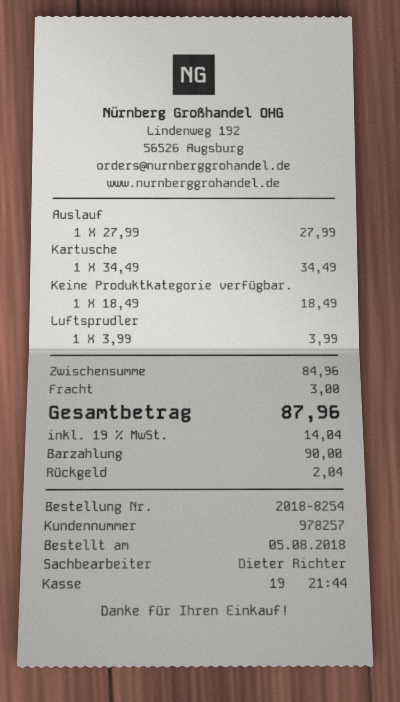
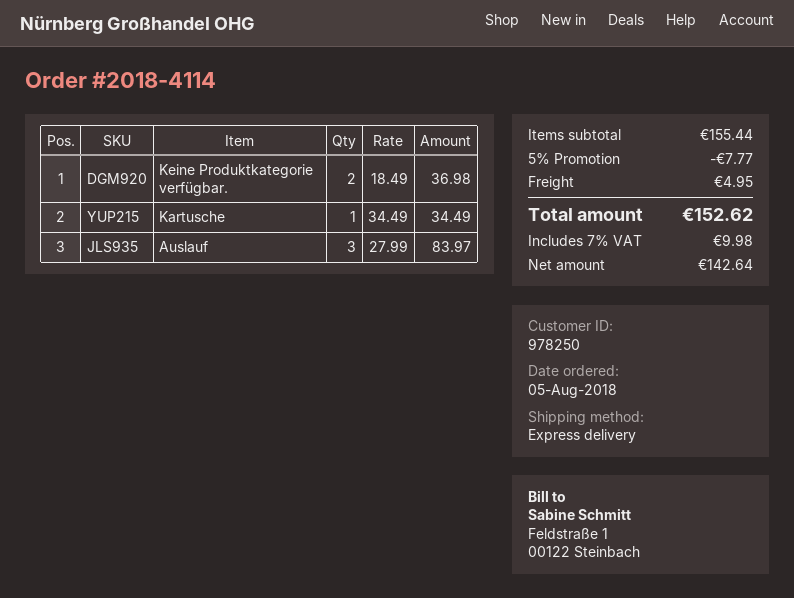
order number: 2018-8254 -> 2018-4114
customer number: 978257 -> 978250
Auslauf: 1 x 27.99 = 27.99 -> 3 x 27.99 = 83.97
Keine Produktkategorie verfügbar.: 1 x 18.49 = 18.49 -> 2 x 18.49 = 36.98
Luftsprudler: 1 x 3.99 = 3.99 -> none
subtotal: 84.96 -> 155.44
discount: none -> 5% = 7.77
shipping: 3.00 -> 4.95
tax: 19% = 14.04 -> 7% = 9.98
total: 87.96 -> 152.62

